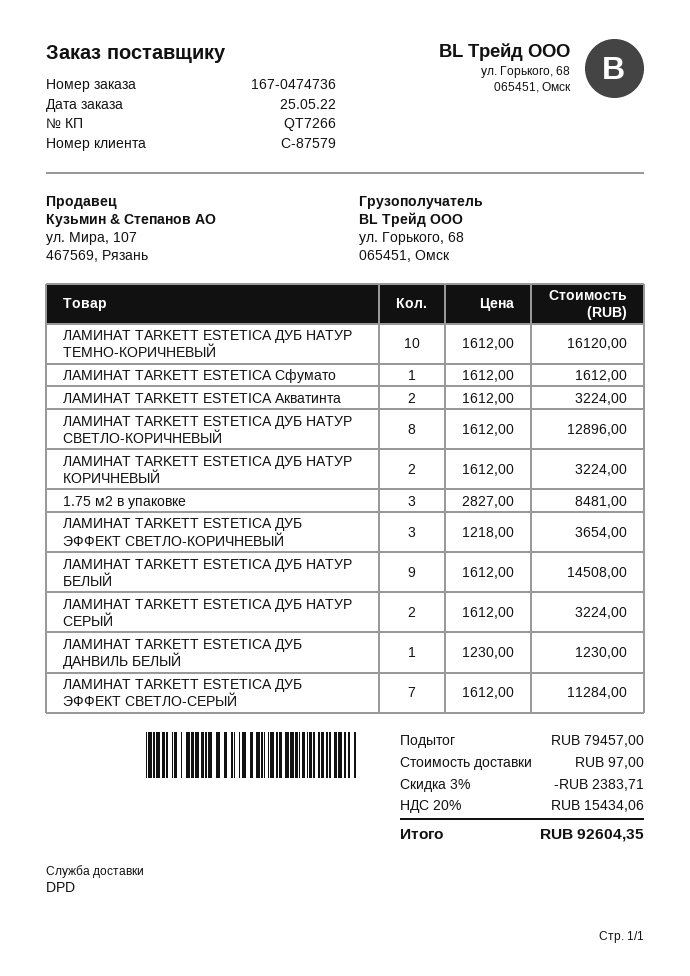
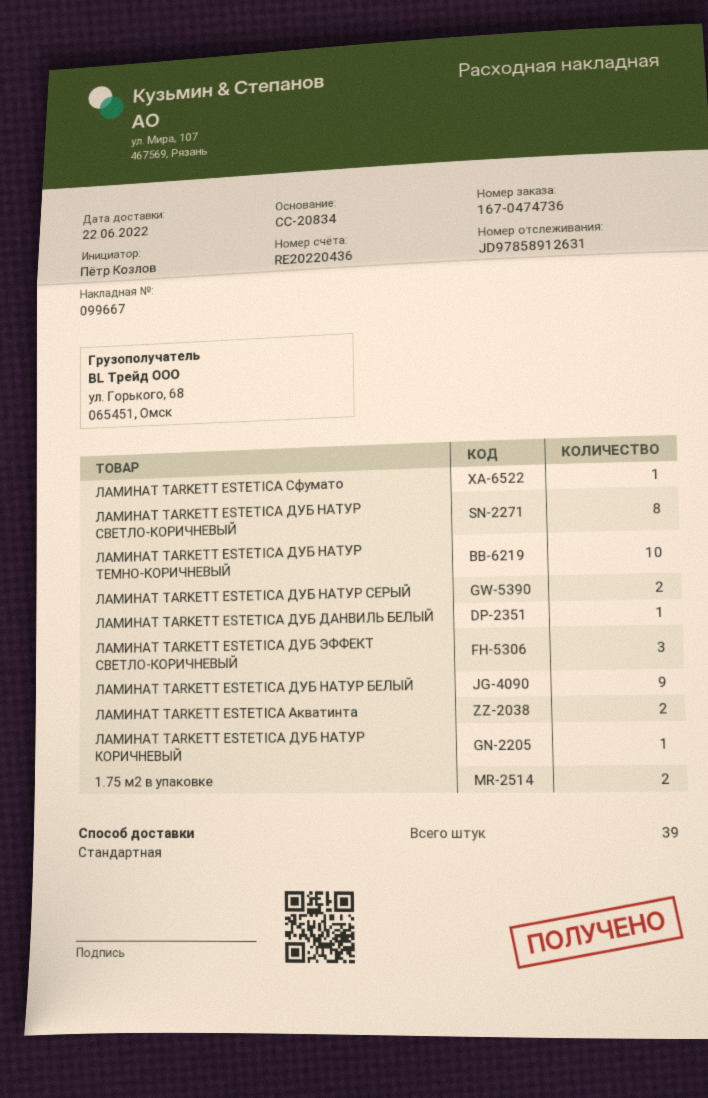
shipping method: DPD -> standard
ЛАМИНАТ TARKETT ESTETICA ДУБ НАТУР КОРИЧНЕВЫЙ: 2 -> 1
1.75 м2 в упаковке: 3 -> 2
ЛАМИНАТ TARKETT ESTETICA ДУБ ЭФФЕКТ СВЕТЛО-СЕРЫЙ: 7 -> none

